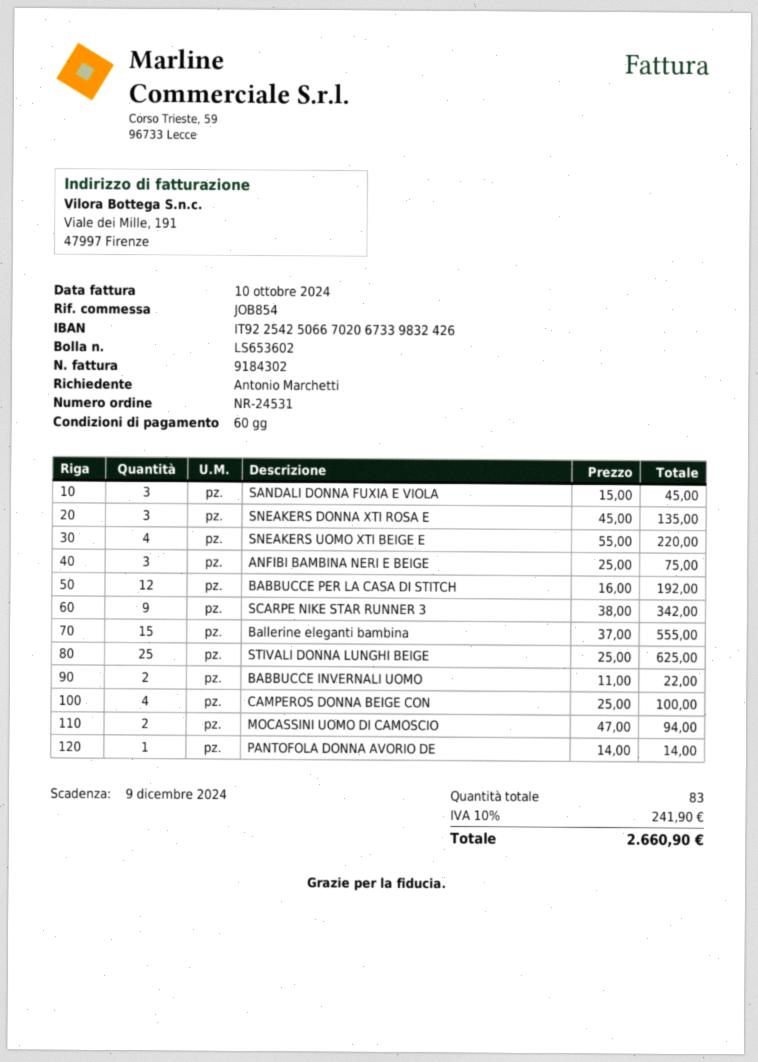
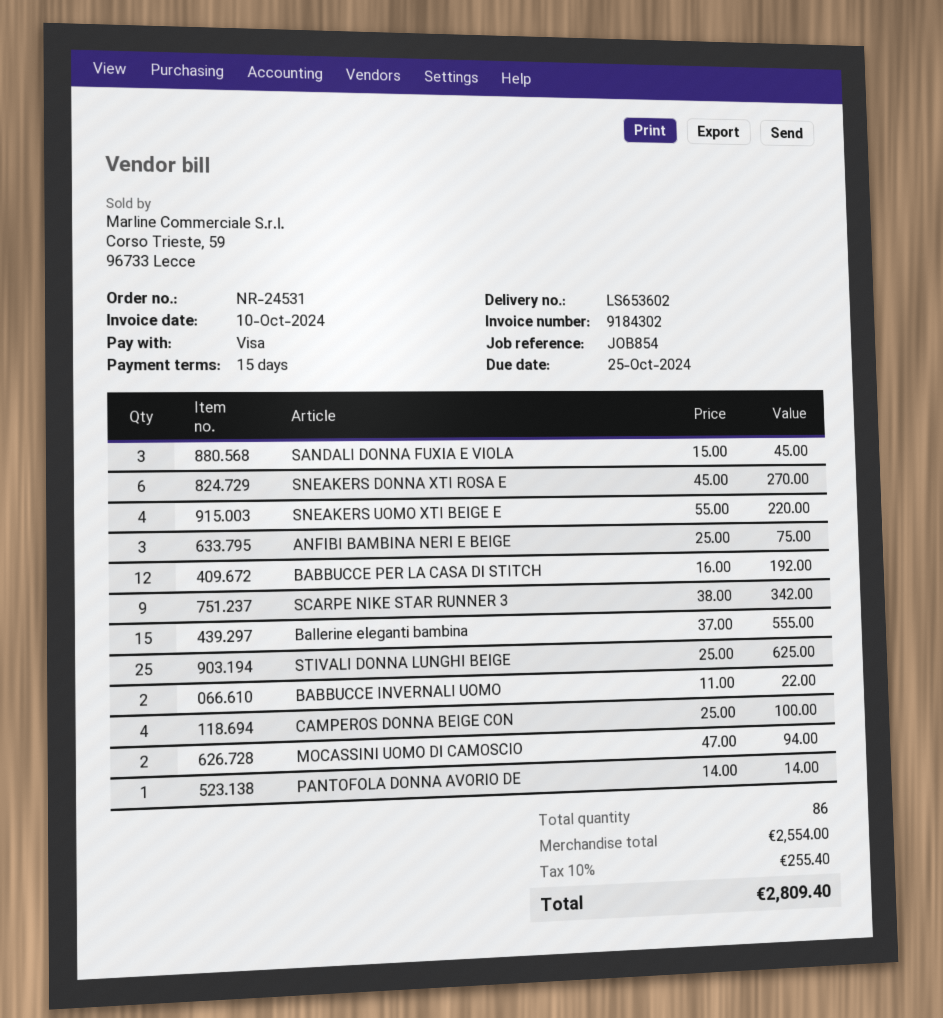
payment terms: 60 days -> 15 days
due date: 2024-12-09 -> 2024-10-25
SNEAKERS DONNA XTI ROSA E: 3 x 45.00 = 135.00 -> 6 x 45.00 = 270.00
total quantity: 83 -> 86
tax: 10% = 241.90 -> 10% = 255.40
total: 2660.90 -> 2809.40

